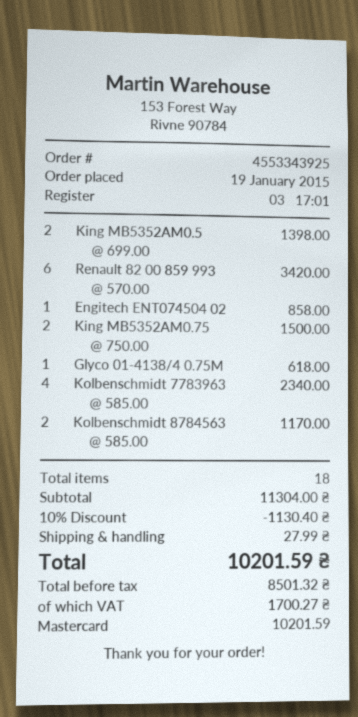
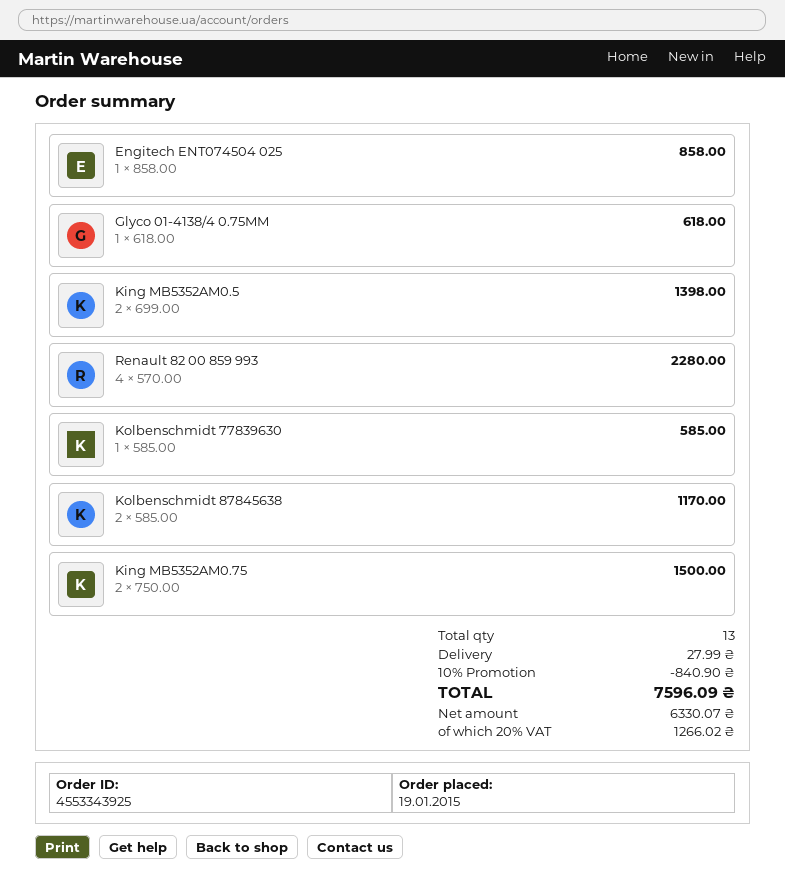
Renault 82 00 859 993: 6 x 570.00 = 3420.00 -> 4 x 570.00 = 2280.00
Kolbenschmidt 7783963: 4 x 585.00 = 2340.00 -> 1 x 585.00 = 585.00
total quantity: 18 -> 13
discount: 10% = 1130.40 -> 10% = 840.90
net: 8501.32 -> 6330.07
tax: 1700.27 -> 1266.02
total: 10201.59 -> 7596.09

